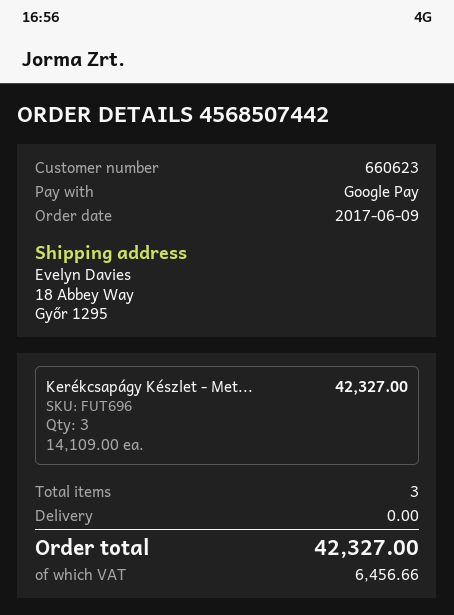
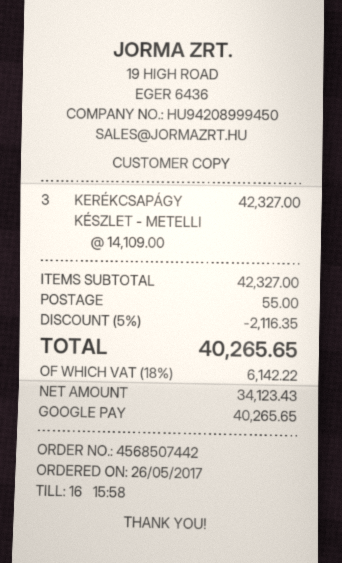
order date: 2017-06-09 -> 2017-05-26
discount: none -> 5% = 2116.35
shipping: 0.00 -> 55.00
tax: 6456.66 -> 6142.22
total: 42327.00 -> 40265.65

